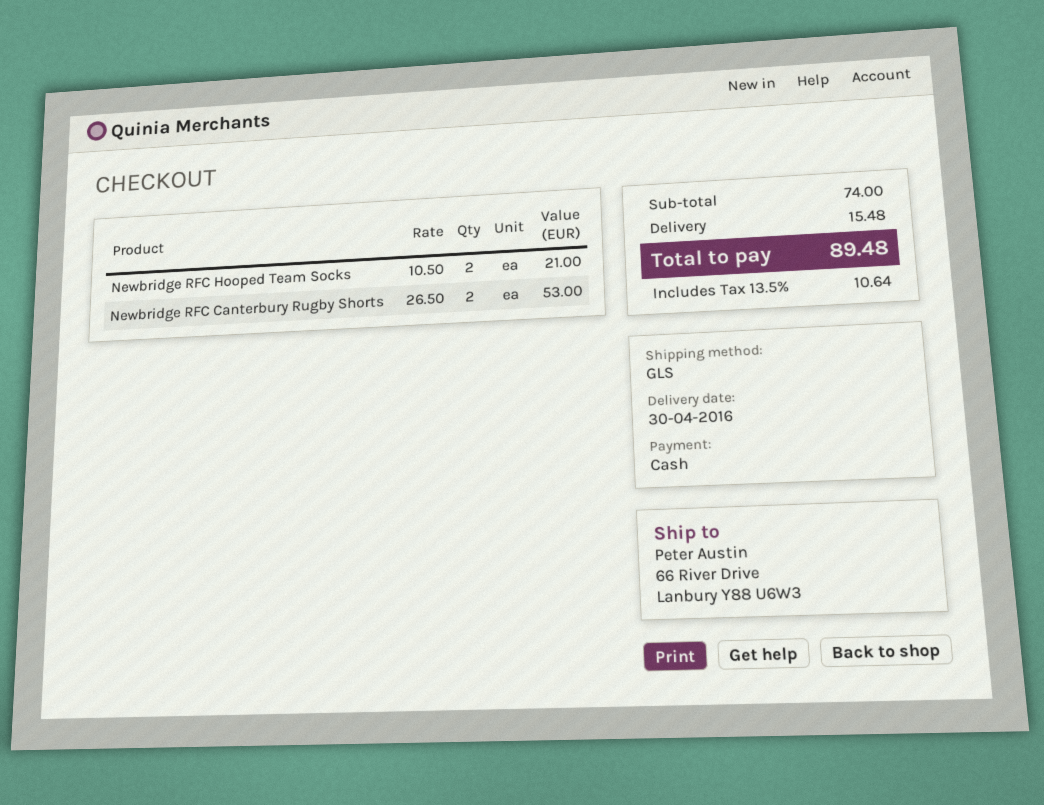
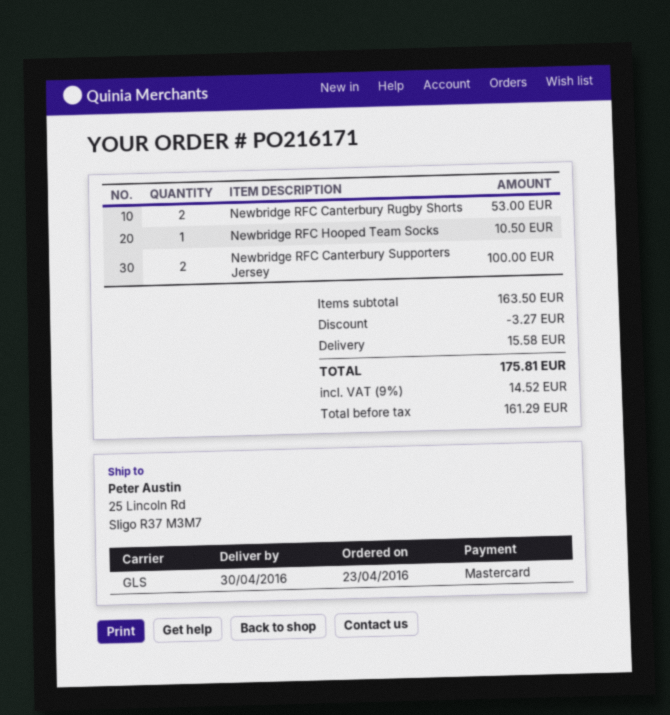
payment method: cash -> Mastercard
ship to: 66 River Drive, Lanbury Y88 U6W3 -> 25 Lincoln Rd, Sligo R37 M3M7
Newbridge RFC Hooped Team Socks: 2 for 21.00 -> 1 for 10.50
Newbridge RFC Canterbury Supporters Jersey: none -> 2 for 100.00
subtotal: 74.00 -> 163.50
discount: none -> 3.27
shipping: 15.48 -> 15.58
tax: 13.5% = 10.64 -> 9% = 14.52
total: 89.48 -> 175.81

